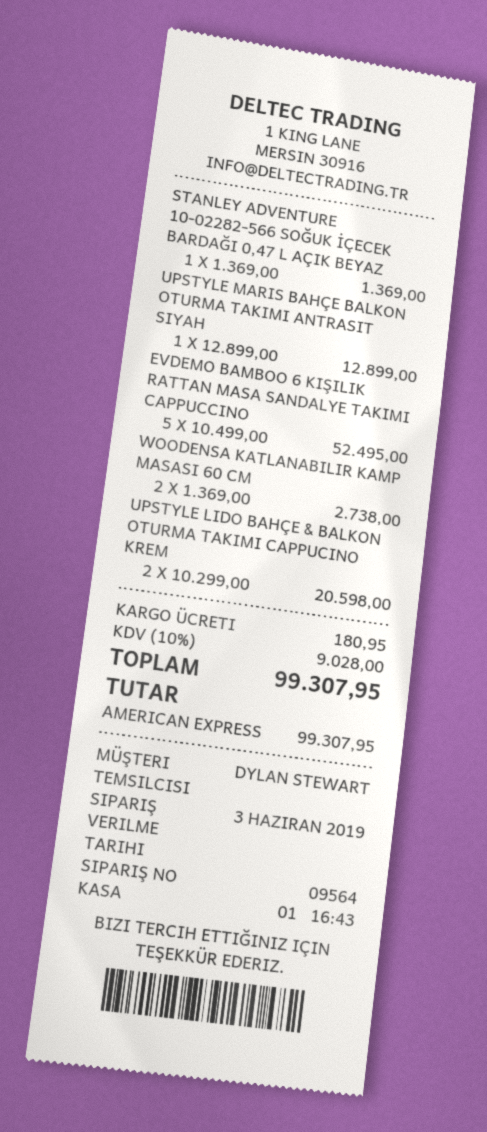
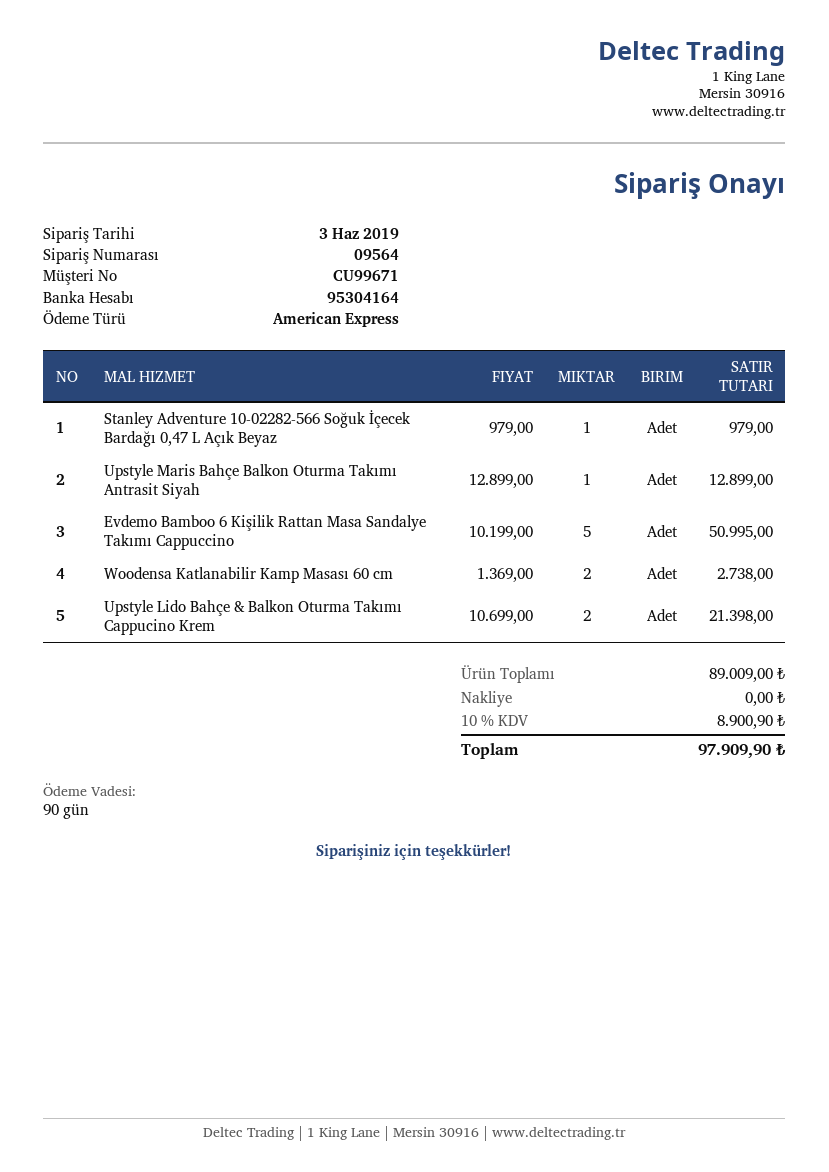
STANLEY ADVENTURE 10-02282-566 SOĞUK İÇECEK BARDAĞI 0,47 L AÇIK BEYAZ: 1 x 1369.00 = 1369.00 -> 1 x 979.00 = 979.00
EVDEMO BAMBOO 6 KIŞILIK RATTAN MASA SANDALYE TAKIMI CAPPUCCINO: 5 x 10499.00 = 52495.00 -> 5 x 10199.00 = 50995.00
UPSTYLE LIDO BAHÇE & BALKON OTURMA TAKIMI CAPPUCINO KREM: 2 x 10299.00 = 20598.00 -> 2 x 10699.00 = 21398.00
shipping: 180.95 -> 0.00
tax: 10% = 9028.00 -> 10% = 8900.90
total: 99307.95 -> 97909.90

